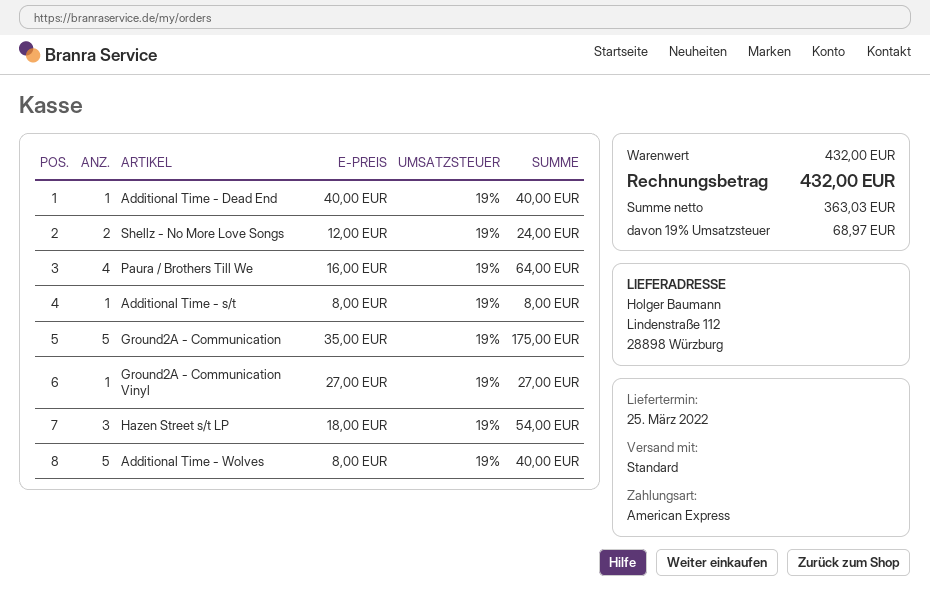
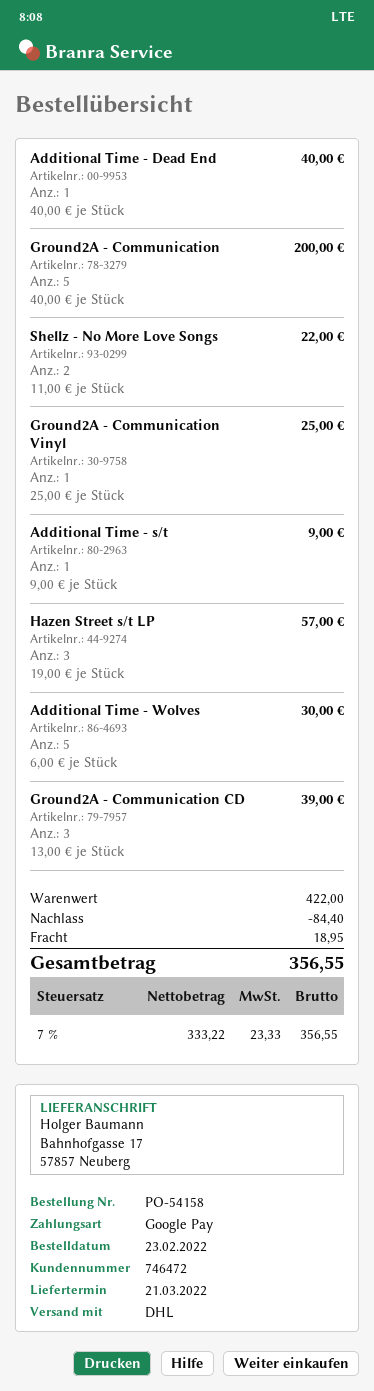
delivery date: 2022-03-25 -> 2022-03-21
payment method: American Express -> Google Pay
shipping method: standard -> DHL
ship to: Lindenstraße 112, 28898 Würzburg -> Bahnhofgasse 17, 57857 Neuberg
Shellz - No More Love Songs: 2 x 12.00 = 24.00 -> 2 x 11.00 = 22.00
Paura / Brothers Till We: 4 x 16.00 = 64.00 -> none
Additional Time - s/t: 1 x 8.00 = 8.00 -> 1 x 9.00 = 9.00
Ground2A - Communication: 5 x 35.00 = 175.00 -> 5 x 40.00 = 200.00
Ground2A - Communication Vinyl: 1 x 27.00 = 27.00 -> 1 x 25.00 = 25.00
Hazen Street s/t LP: 3 x 18.00 = 54.00 -> 3 x 19.00 = 57.00
Additional Time - Wolves: 5 x 8.00 = 40.00 -> 5 x 6.00 = 30.00
Ground2A - Communication CD: none -> 3 x 13.00 = 39.00
subtotal: 432.00 -> 422.00
discount: none -> 84.40
shipping: none -> 18.95
net: 363.03 -> 333.22
tax: 19% = 68.97 -> 7% = 23.33
total: 432.00 -> 356.55

